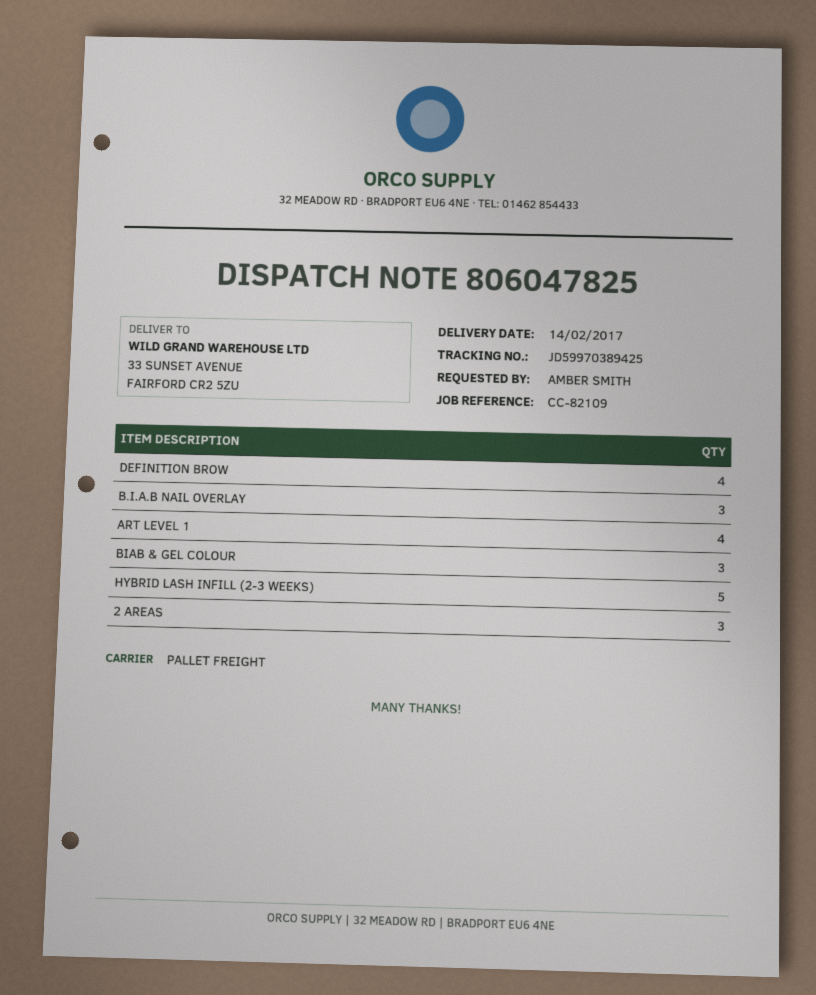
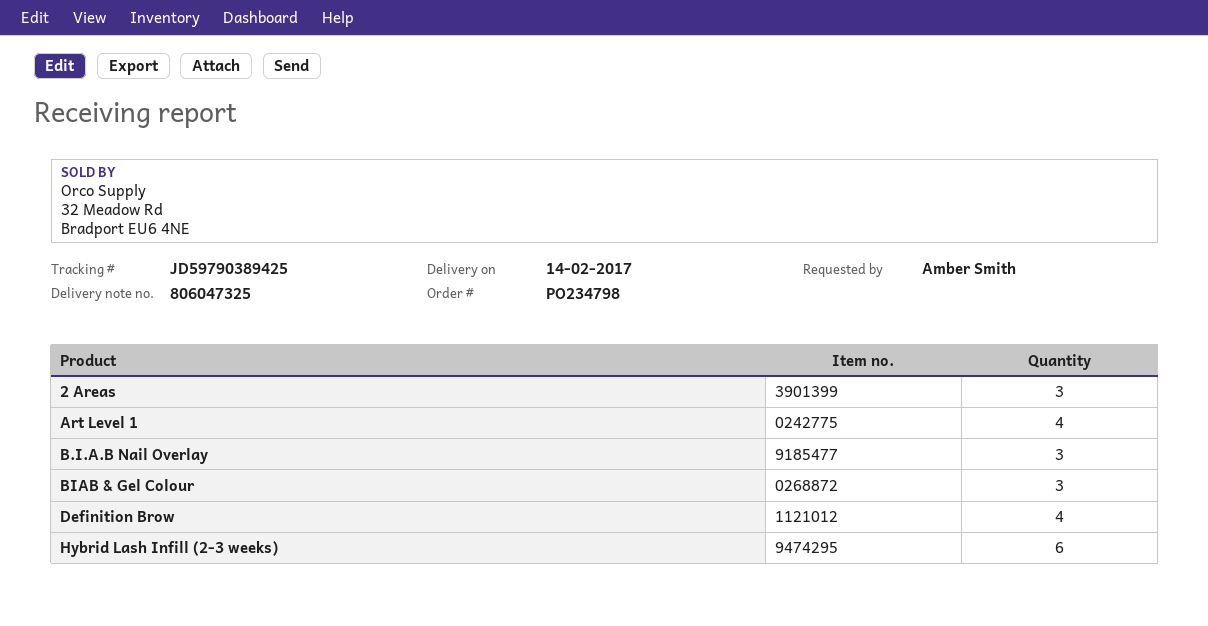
delivery note number: 806047825 -> 806047325
tracking number: JD59970389425 -> JD59790389425
HYBRID LASH INFILL (2-3 WEEKS): 5 -> 6

